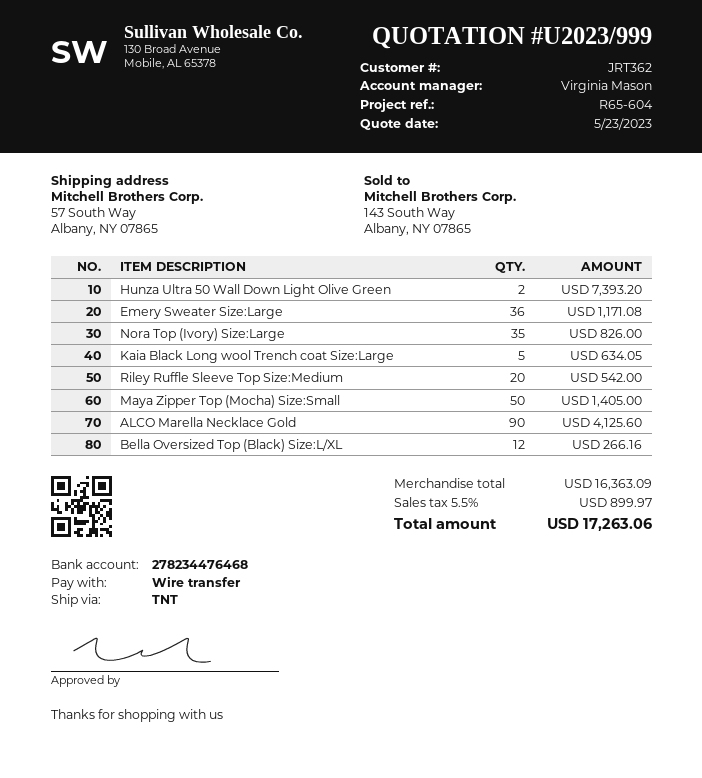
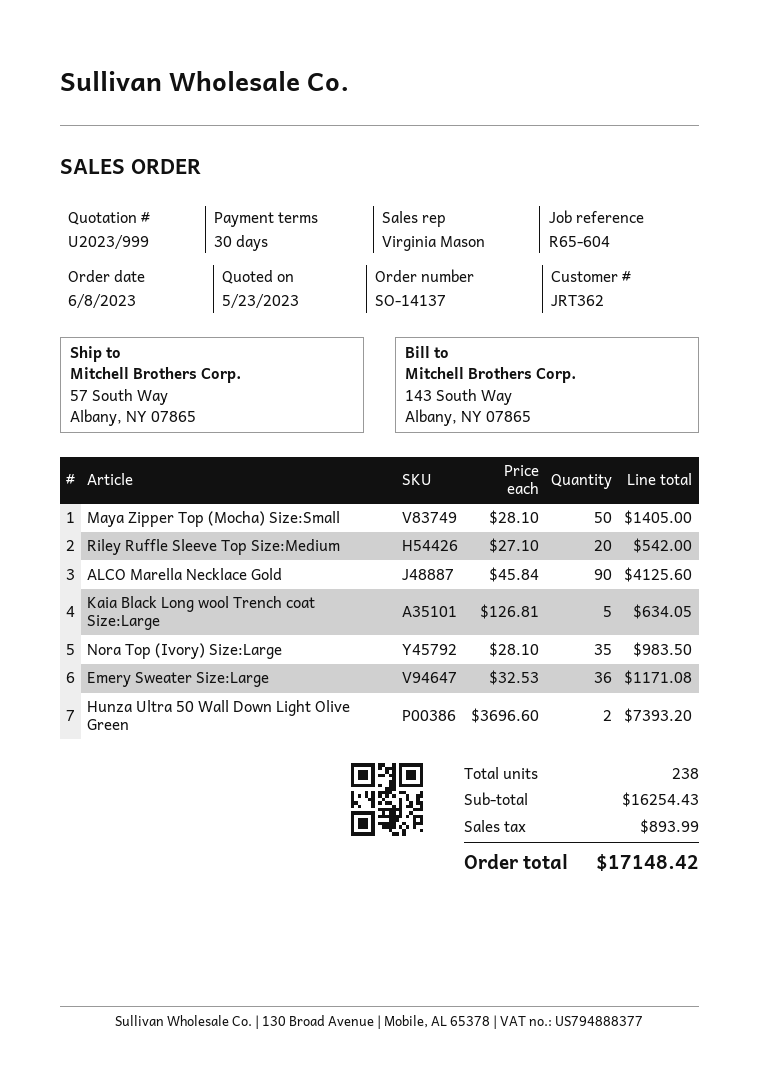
Nora Top (Ivory) Size:Large: 35 for 826.00 -> 35 for 983.50
Bella Oversized Top (Black) Size:L/XL: 12 for 266.16 -> none
subtotal: 16363.09 -> 16254.43
tax: 899.97 -> 893.99
total: 17263.06 -> 17148.42

